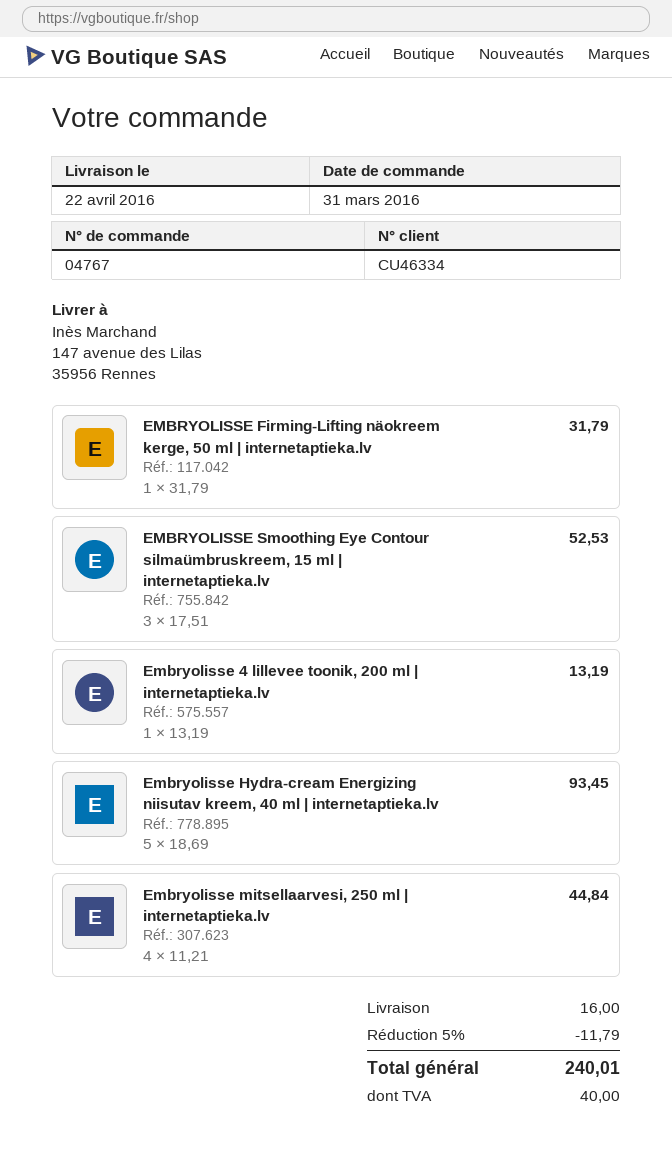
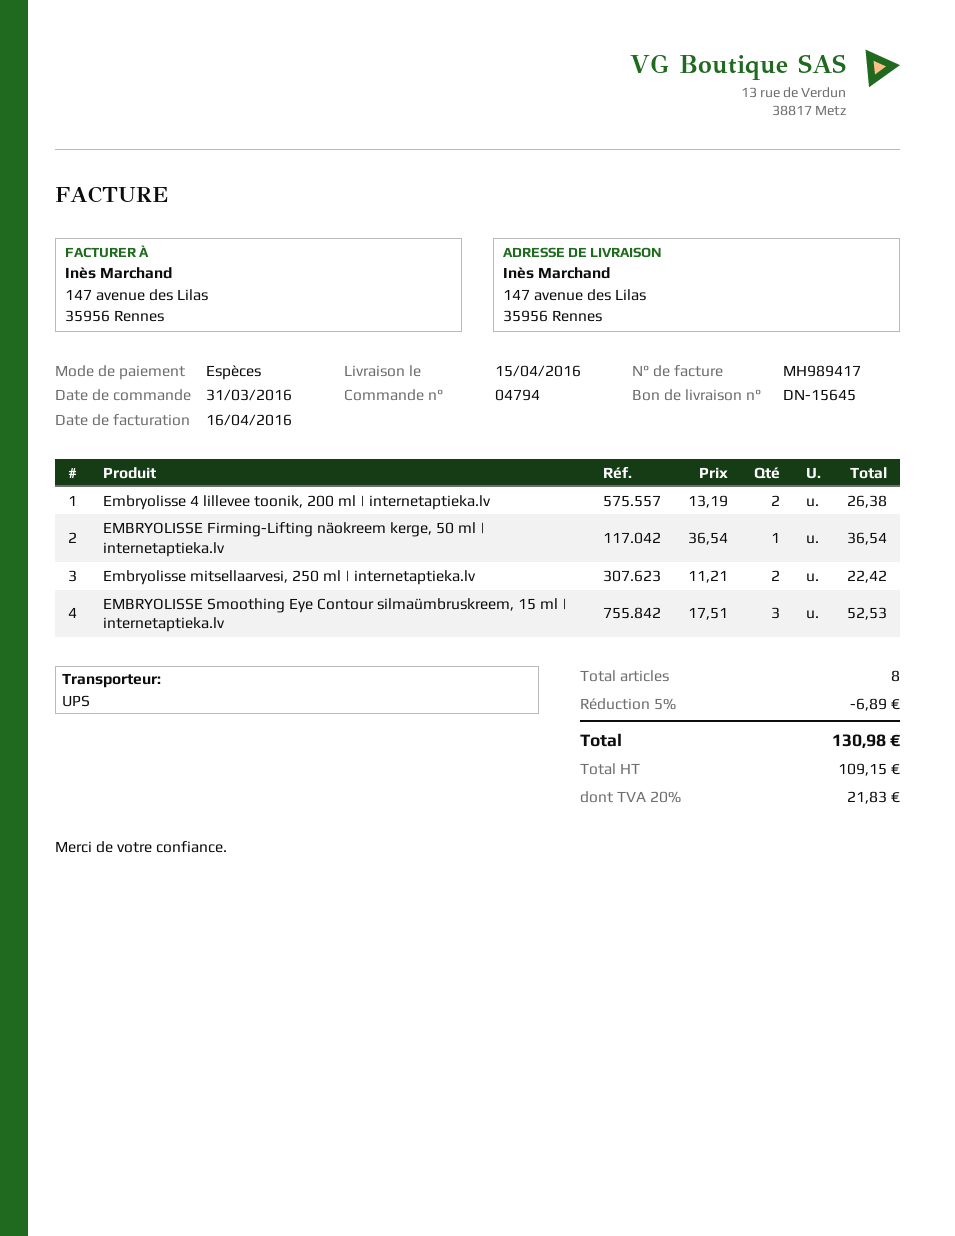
order number: 04767 -> 04794
delivery date: 2016-04-22 -> 2016-04-15
EMBRYOLISSE Firming-Lifting näokreem kerge, 50 ml | internetaptieka.lv: 1 x 31.79 = 31.79 -> 1 x 36.54 = 36.54
Embryolisse 4 lillevee toonik, 200 ml | internetaptieka.lv: 1 x 13.19 = 13.19 -> 2 x 13.19 = 26.38
Embryolisse Hydra-cream Energizing niisutav kreem, 40 ml | internetaptieka.lv: 5 x 18.69 = 93.45 -> none
Embryolisse mitsellaarvesi, 250 ml | internetaptieka.lv: 4 x 11.21 = 44.84 -> 2 x 11.21 = 22.42
discount: 5% = 11.79 -> 5% = 6.89
shipping: 16.00 -> none
tax: 40.00 -> 21.83
total: 240.01 -> 130.98

